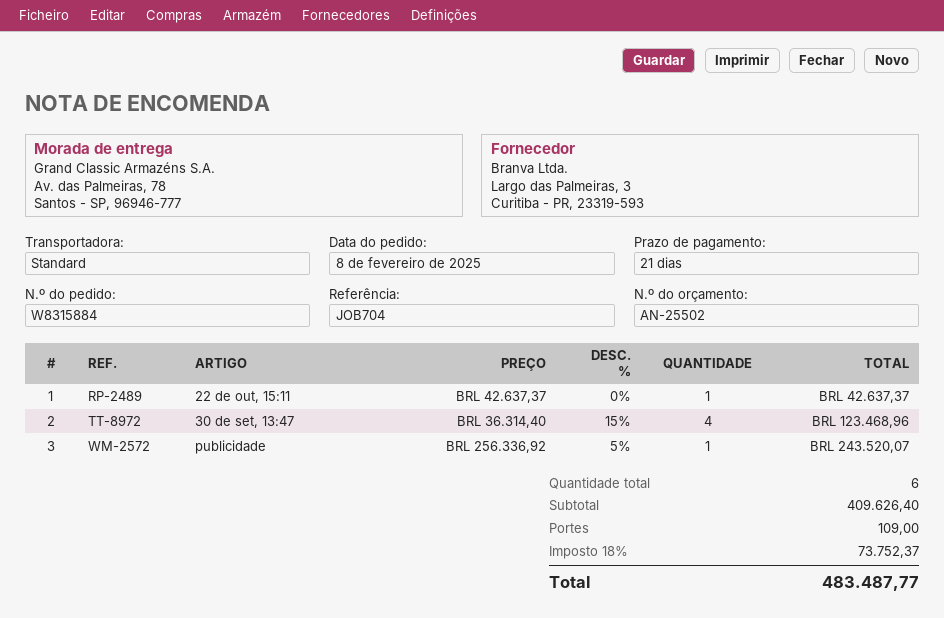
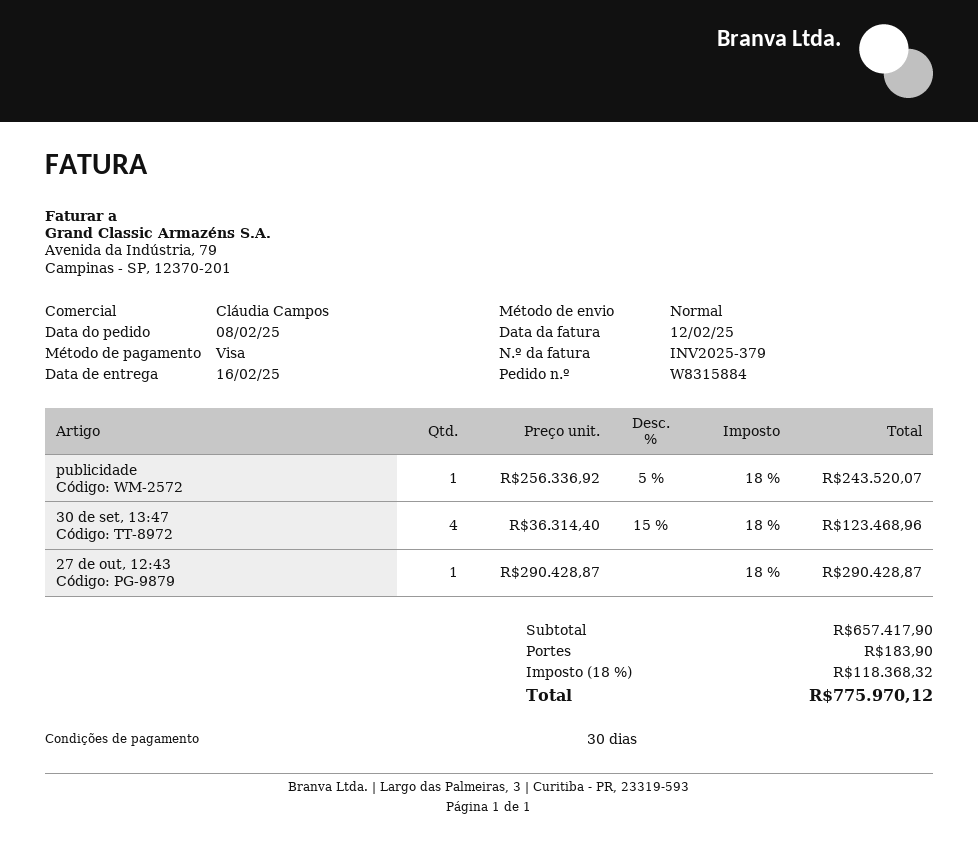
payment terms: 21 days -> 30 days
22 de out, 15:11: 1 x 42637.37 = 42637.37 -> none
27 de out, 12:43: none -> 1 x 290428.87 = 290428.87
subtotal: 409626.40 -> 657417.90
shipping: 109.00 -> 183.90
tax: 18% = 73752.37 -> 18% = 118368.32
total: 483487.77 -> 775970.12

